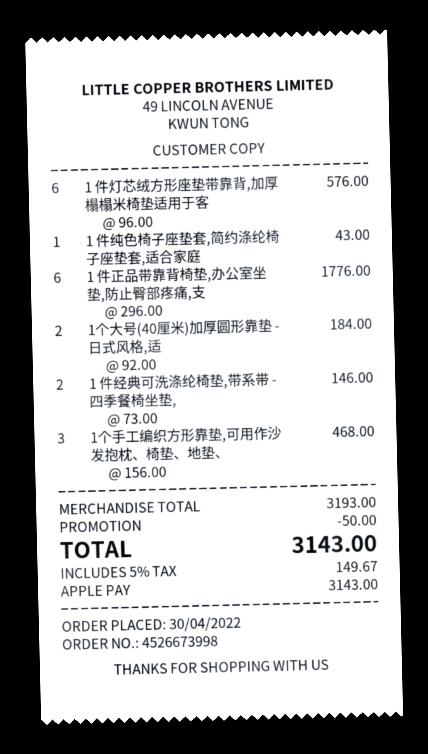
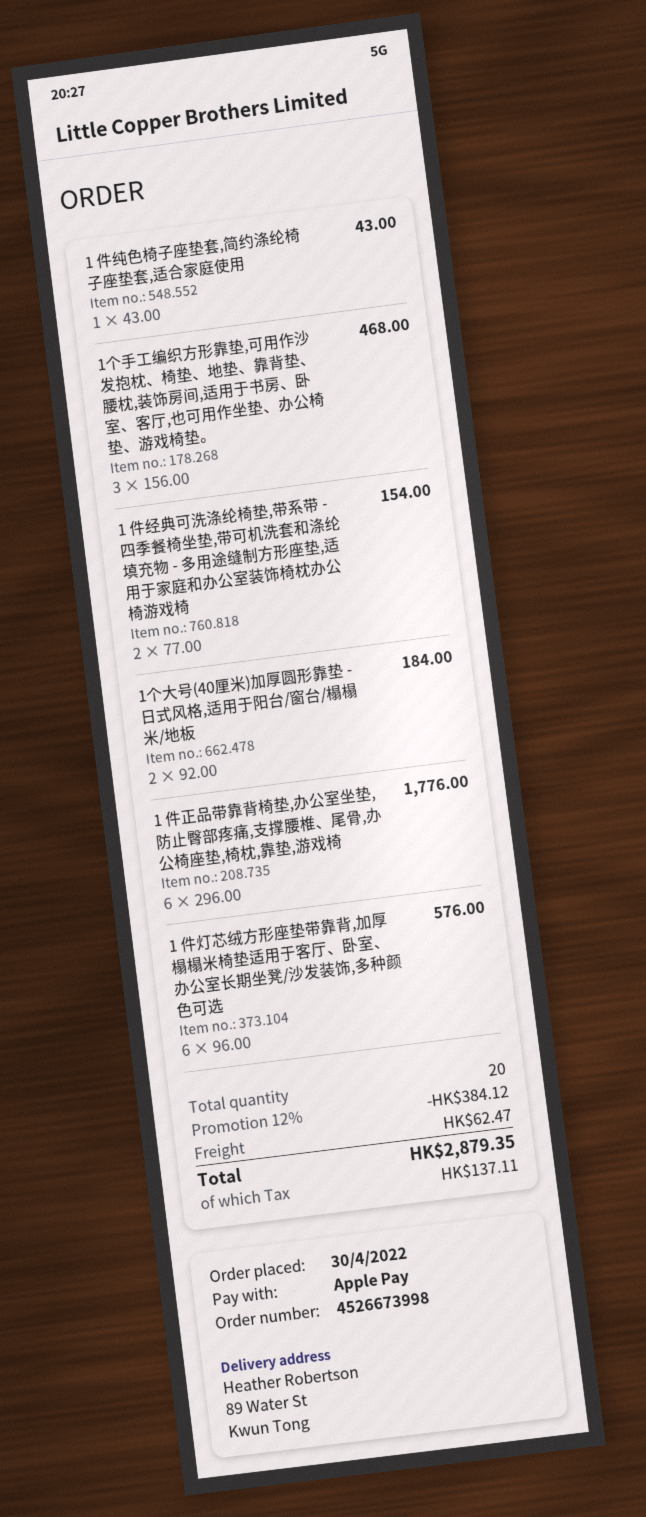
1 件经典可洗涤纶椅垫,带系带 - 四季餐椅坐垫,: 2 x 73.00 = 146.00 -> 2 x 77.00 = 154.00
discount: 50.00 -> 384.12
shipping: none -> 62.47
tax: 149.67 -> 137.11
total: 3143.00 -> 2879.35

